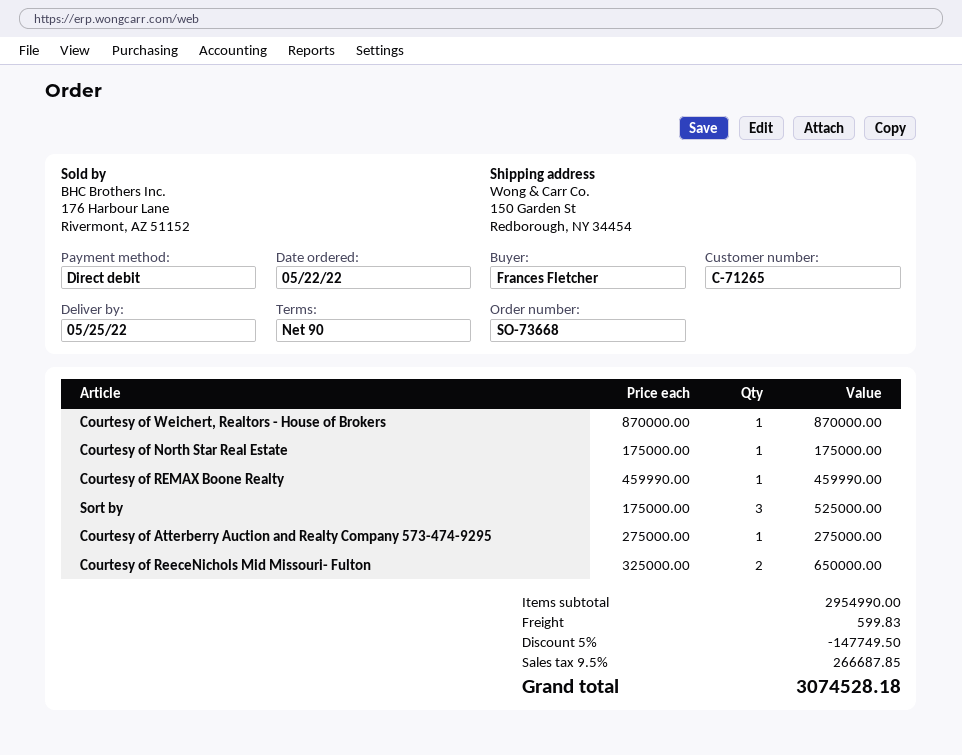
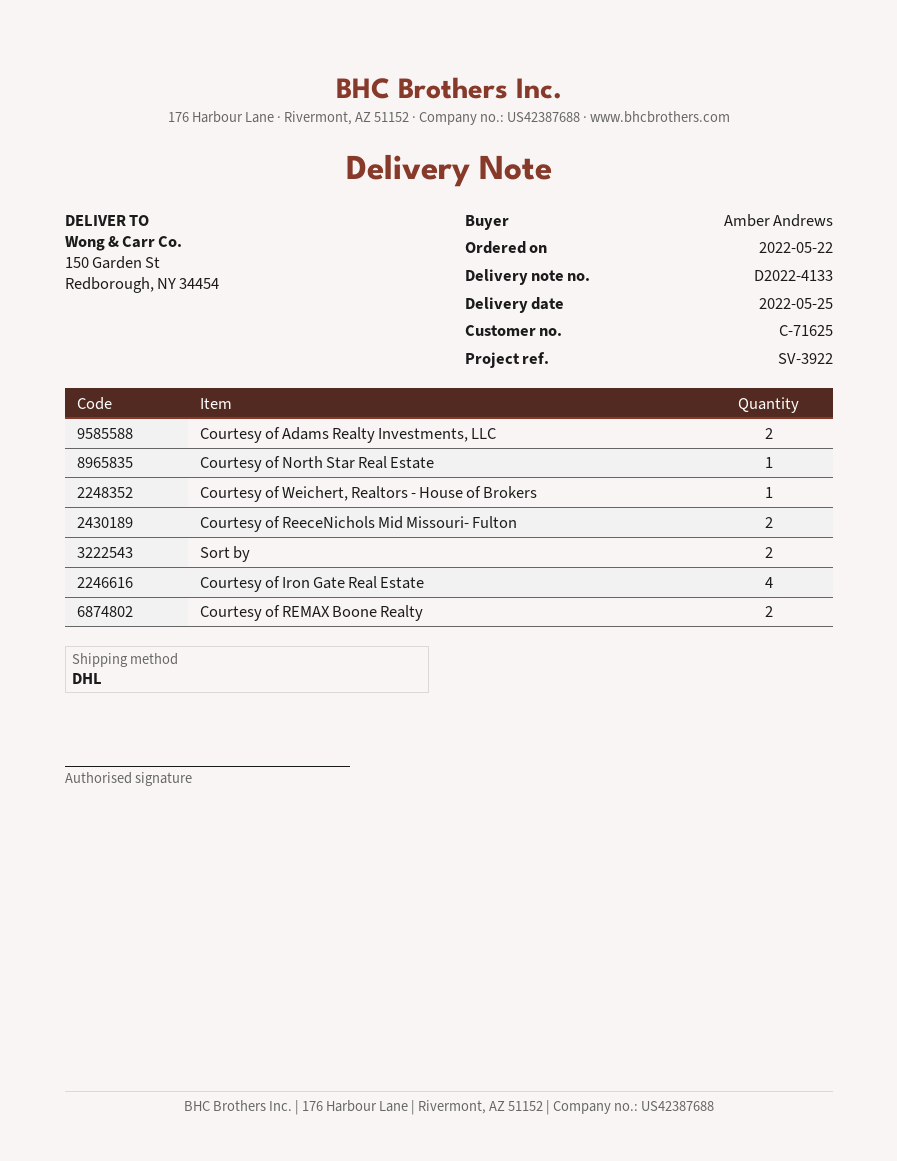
customer number: C-71265 -> C-71625
ordered by: Frances Fletcher -> Amber Andrews
Courtesy of REMAX Boone Realty: 1 -> 2
Sort by: 3 -> 2
Courtesy of Atterberry Auction and Realty Company 573-474-9295: 1 -> none
Courtesy of Adams Realty Investments, LLC: none -> 2
Courtesy of Iron Gate Real Estate: none -> 4

